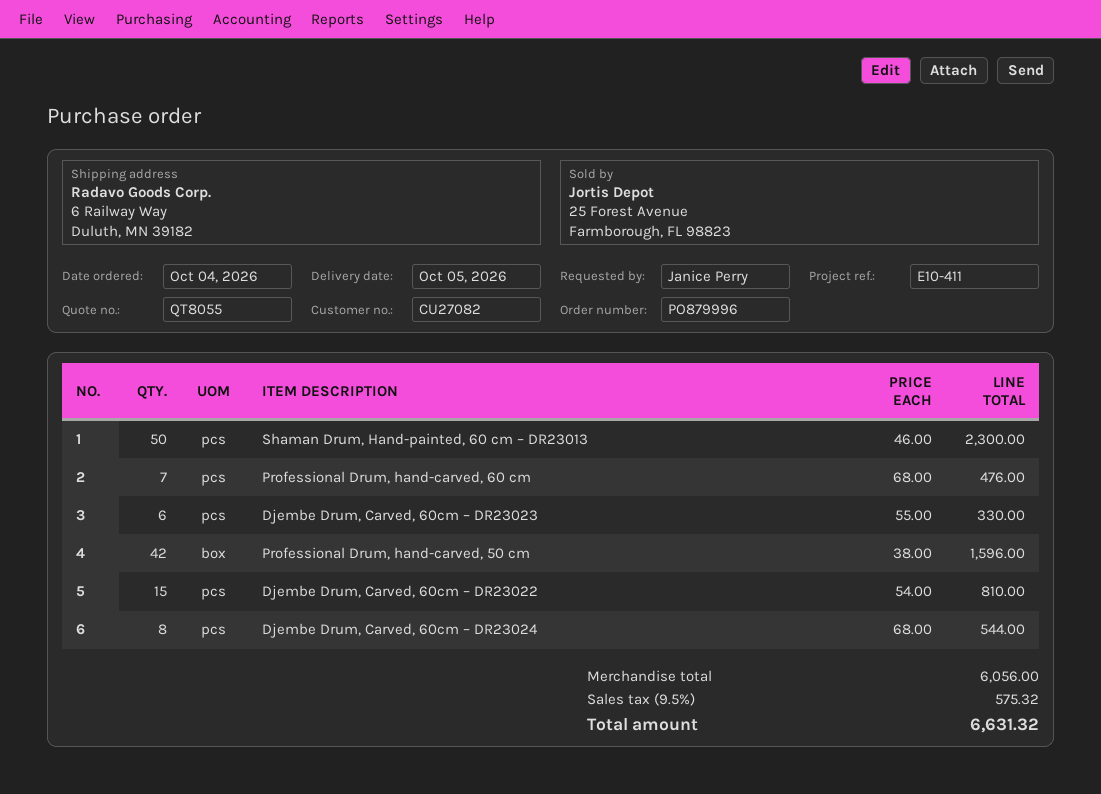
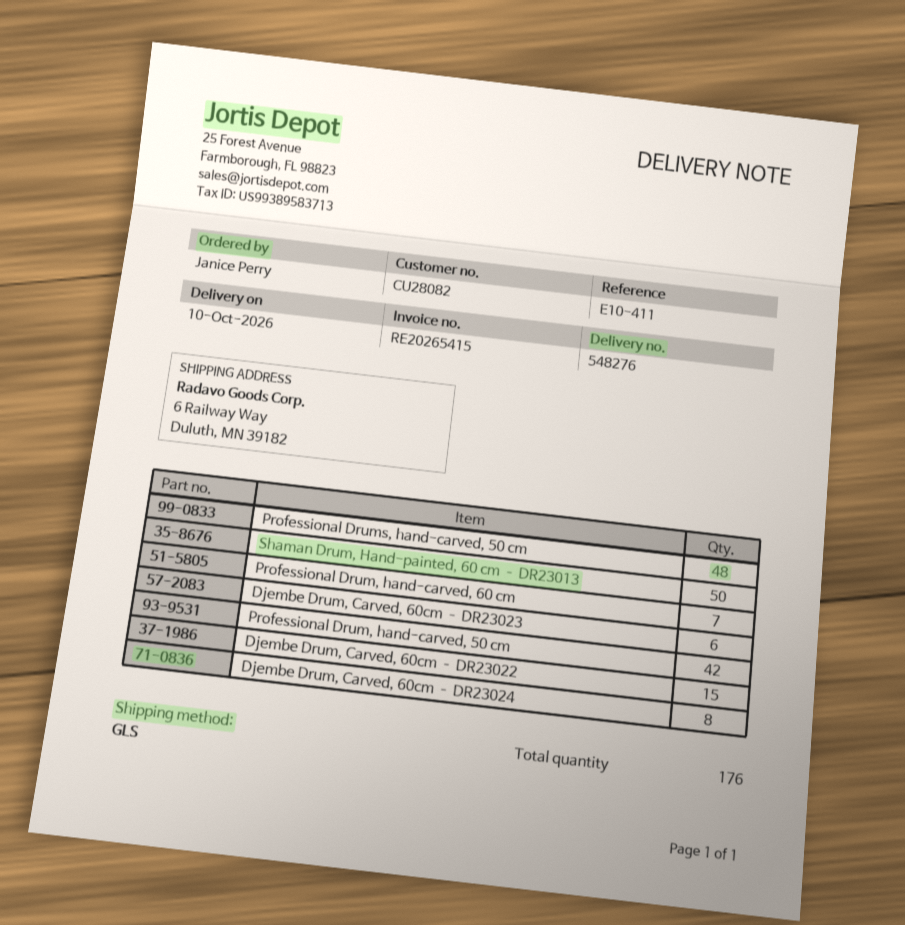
delivery date: 2026-10-05 -> 2026-10-10
customer number: CU27082 -> CU28082
Professional Drums, hand-carved, 50 cm: none -> 48

